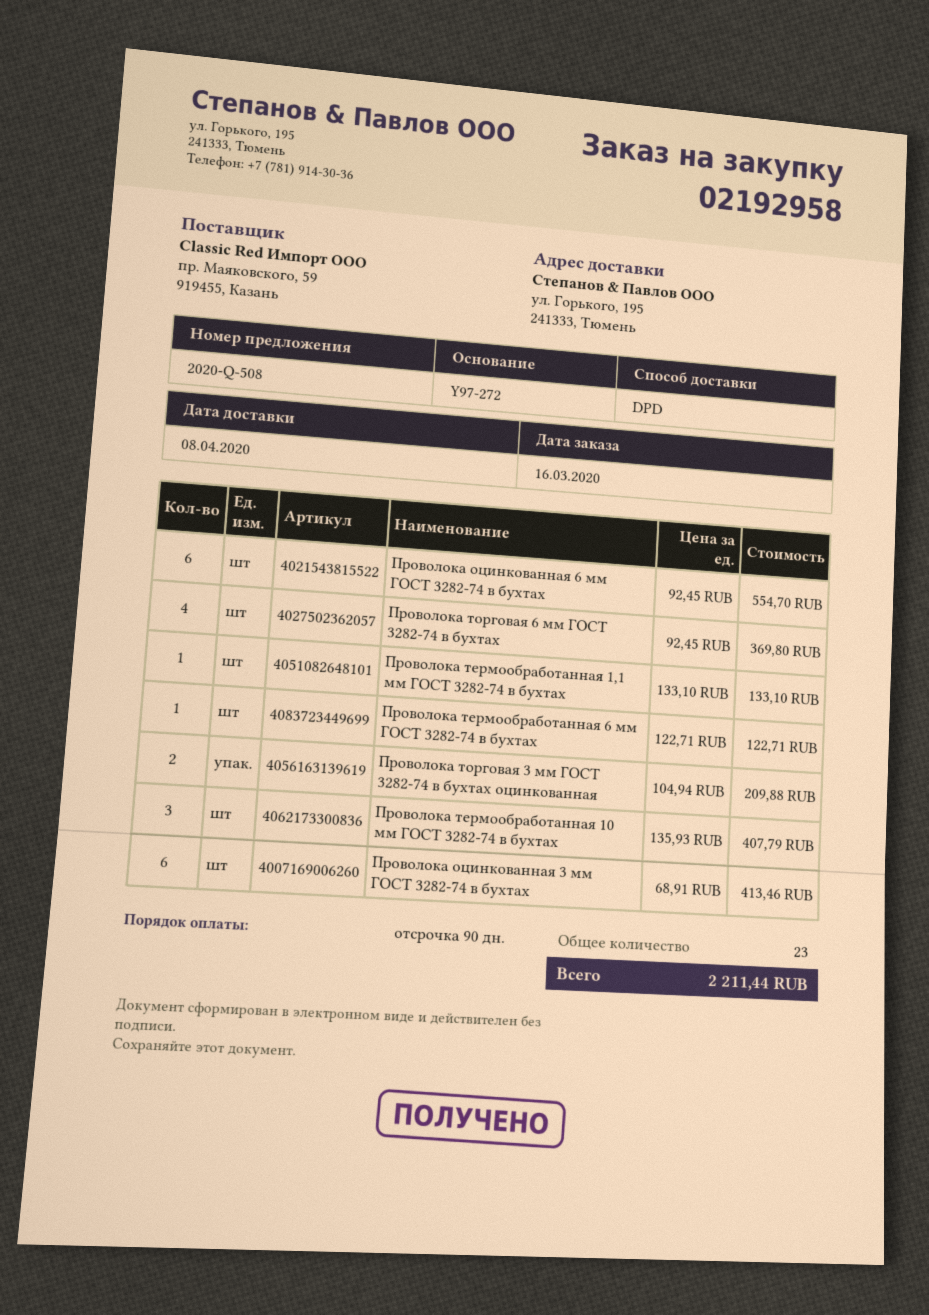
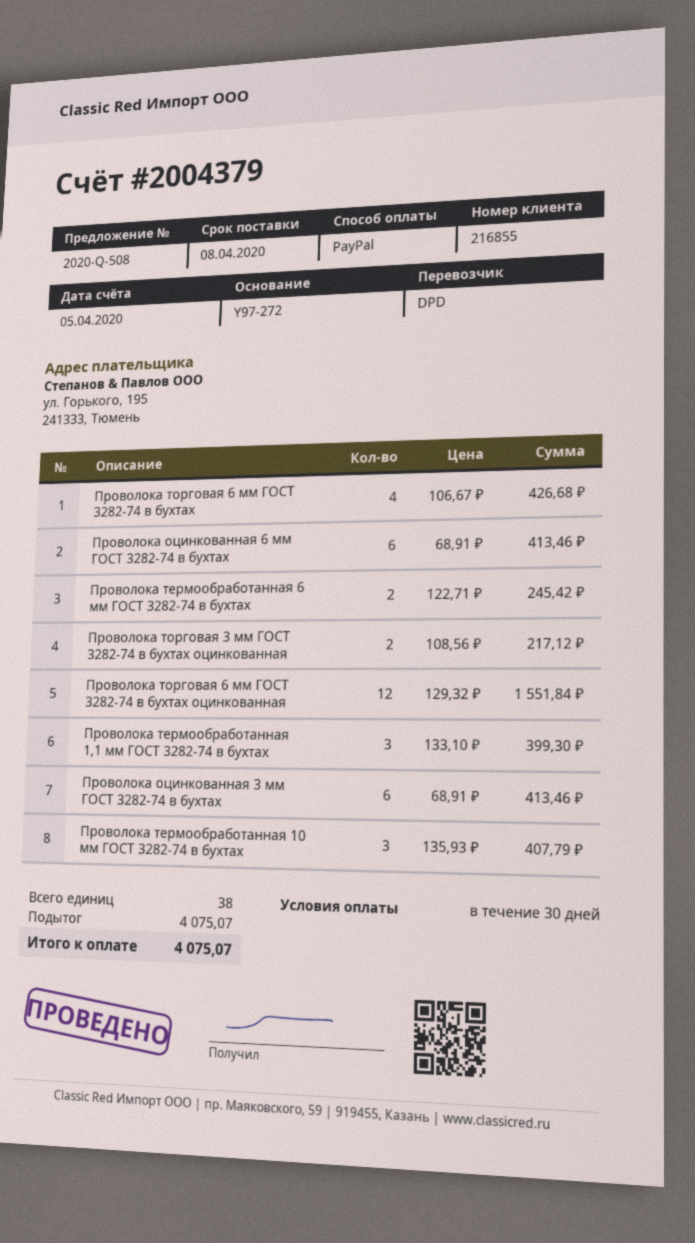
payment terms: 90 days -> 30 days
Проволока оцинкованная 6 мм ГОСТ 3282-74 в бухтах: 6 x 92.45 = 554.70 -> 6 x 68.91 = 413.46
Проволока торговая 6 мм ГОСТ 3282-74 в бухтах: 4 x 92.45 = 369.80 -> 4 x 106.67 = 426.68
Проволока термообработанная 1,1 мм ГОСТ 3282-74 в бухтах: 1 x 133.10 = 133.10 -> 3 x 133.10 = 399.30
Проволока термообработанная 6 мм ГОСТ 3282-74 в бухтах: 1 x 122.71 = 122.71 -> 2 x 122.71 = 245.42
Проволока торговая 3 мм ГОСТ 3282-74 в бухтах оцинкованная: 2 x 104.94 = 209.88 -> 2 x 108.56 = 217.12
Проволока торговая 6 мм ГОСТ 3282-74 в бухтах оцинкованная: none -> 12 x 129.32 = 1551.84
total quantity: 23 -> 38
total: 2211.44 -> 4075.07

